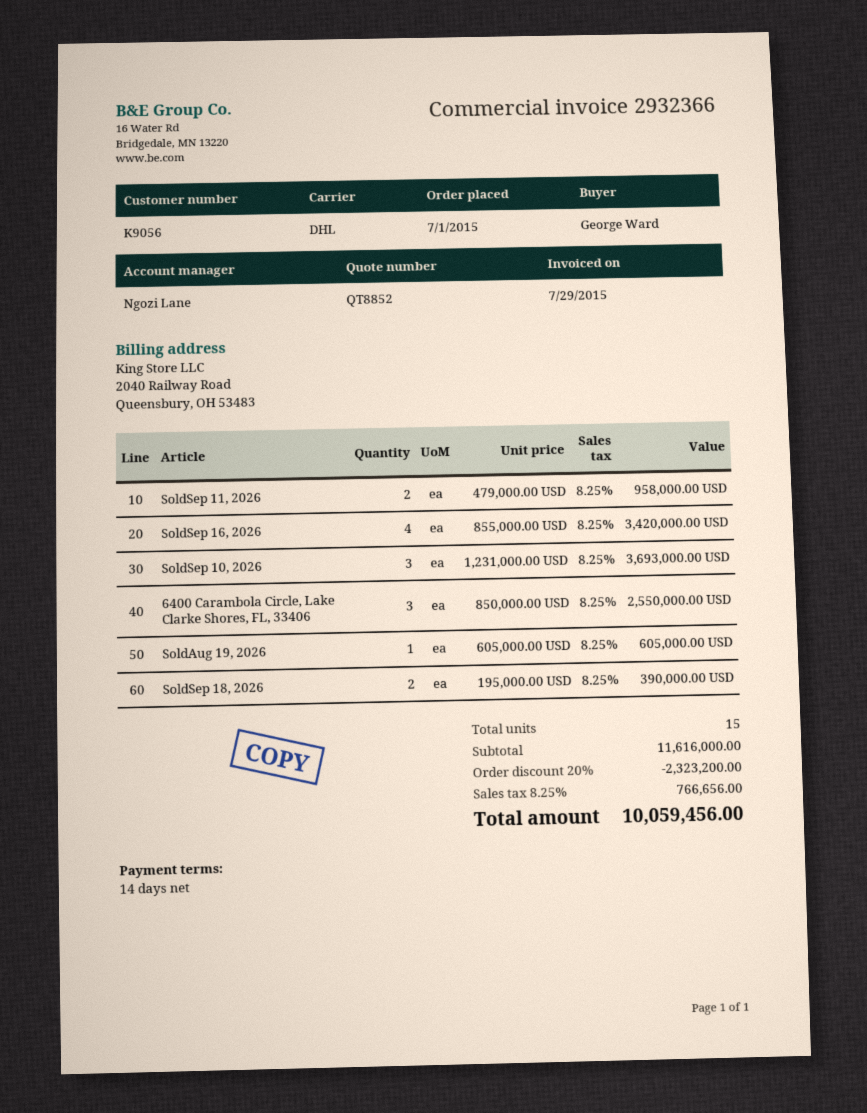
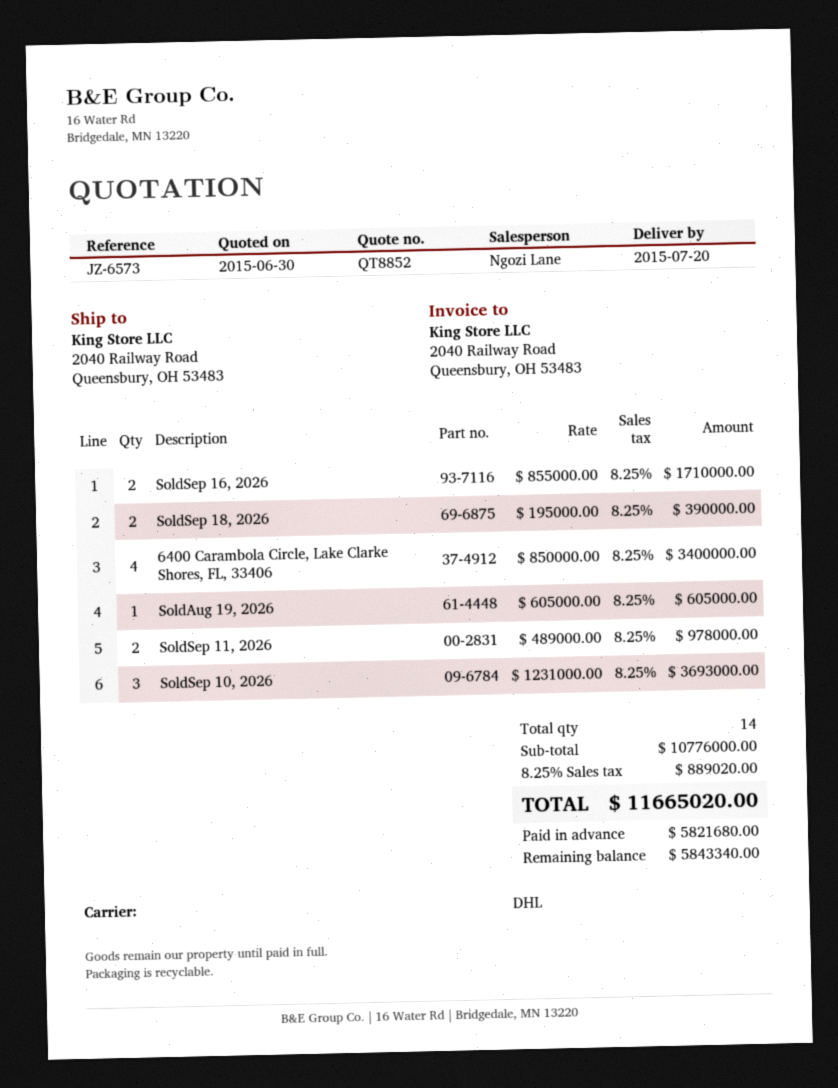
SoldSep 11, 2026: 2 x 479000.00 = 958000.00 -> 2 x 489000.00 = 978000.00
SoldSep 16, 2026: 4 x 855000.00 = 3420000.00 -> 2 x 855000.00 = 1710000.00
6400 Carambola Circle, Lake Clarke Shores, FL, 33406: 3 x 850000.00 = 2550000.00 -> 4 x 850000.00 = 3400000.00
total quantity: 15 -> 14
subtotal: 11616000.00 -> 10776000.00
discount: 20% = 2323200.00 -> none
tax: 8.25% = 766656.00 -> 8.25% = 889020.00
total: 10059456.00 -> 11665020.00

